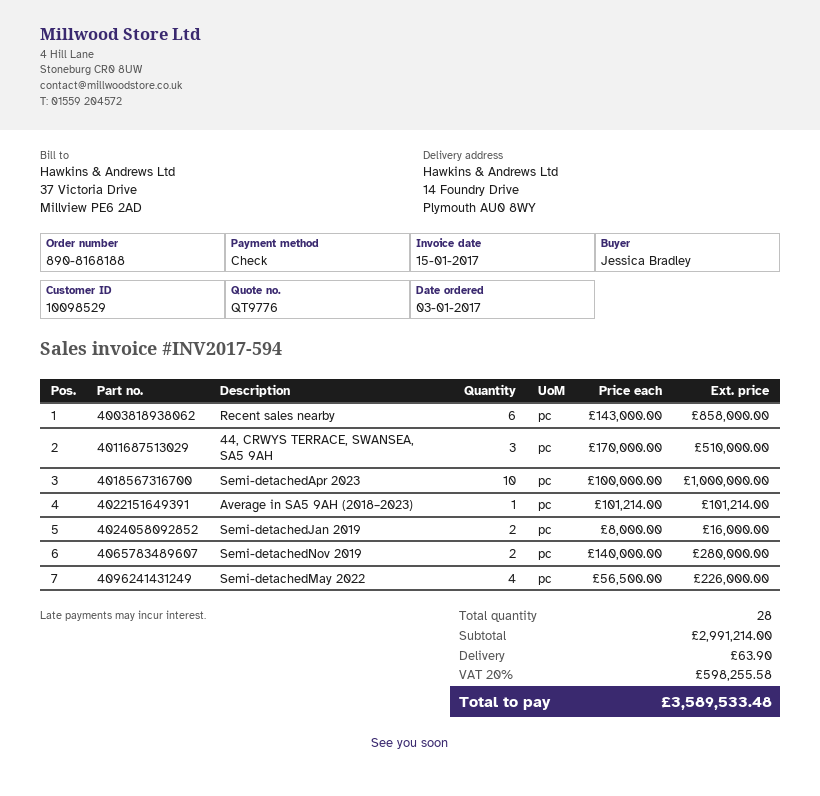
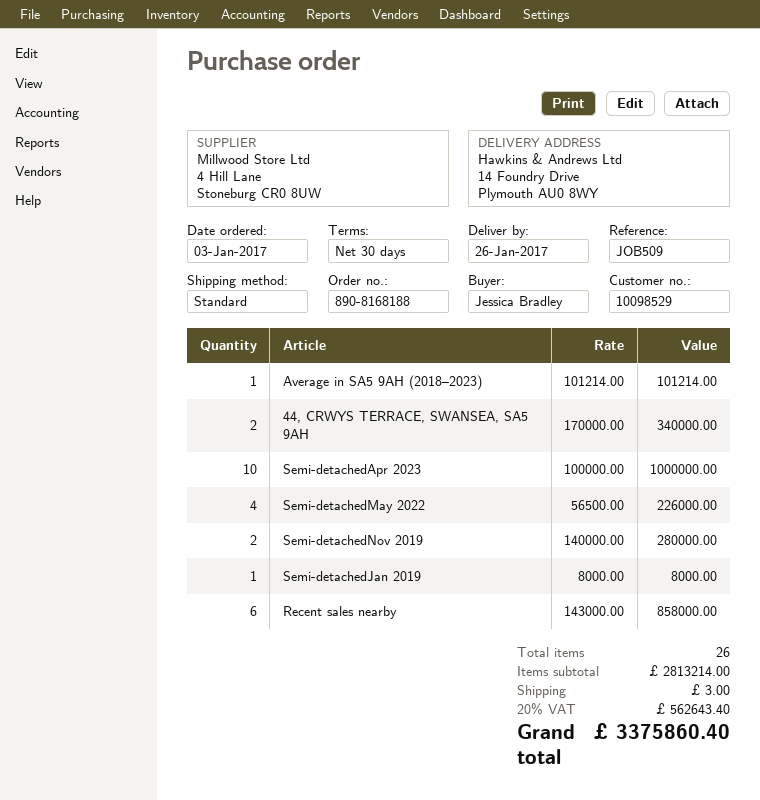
44, CRWYS TERRACE, SWANSEA, SA5 9AH: 3 x 170000.00 = 510000.00 -> 2 x 170000.00 = 340000.00
Semi-detachedJan 2019: 2 x 8000.00 = 16000.00 -> 1 x 8000.00 = 8000.00
total quantity: 28 -> 26
subtotal: 2991214.00 -> 2813214.00
shipping: 63.90 -> 3.00
tax: 20% = 598255.58 -> 20% = 562643.40
total: 3589533.48 -> 3375860.40

